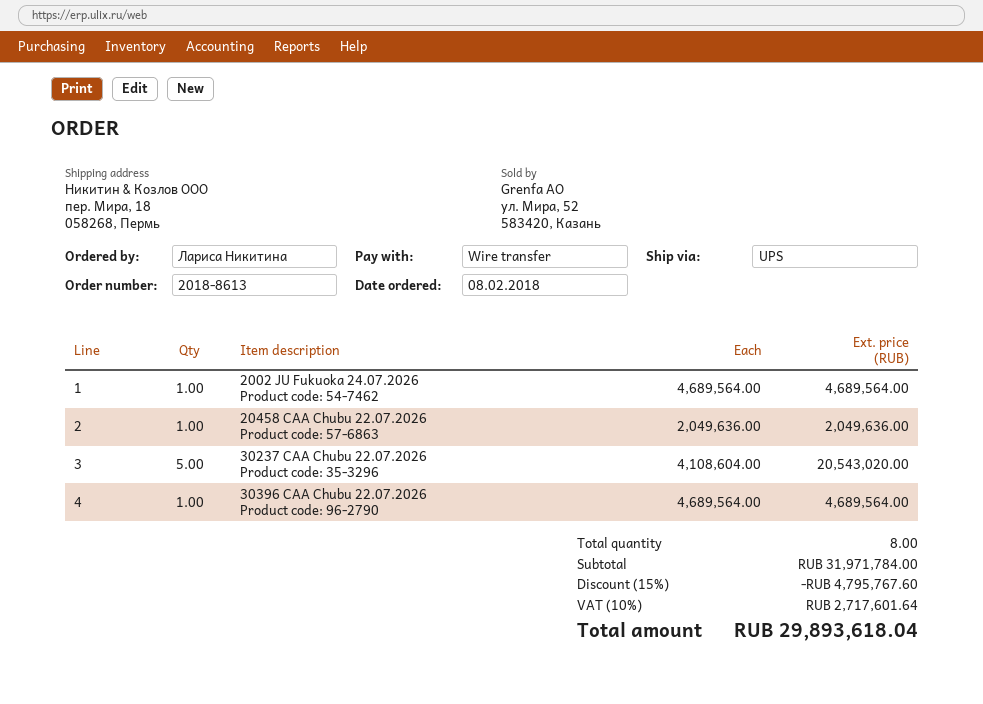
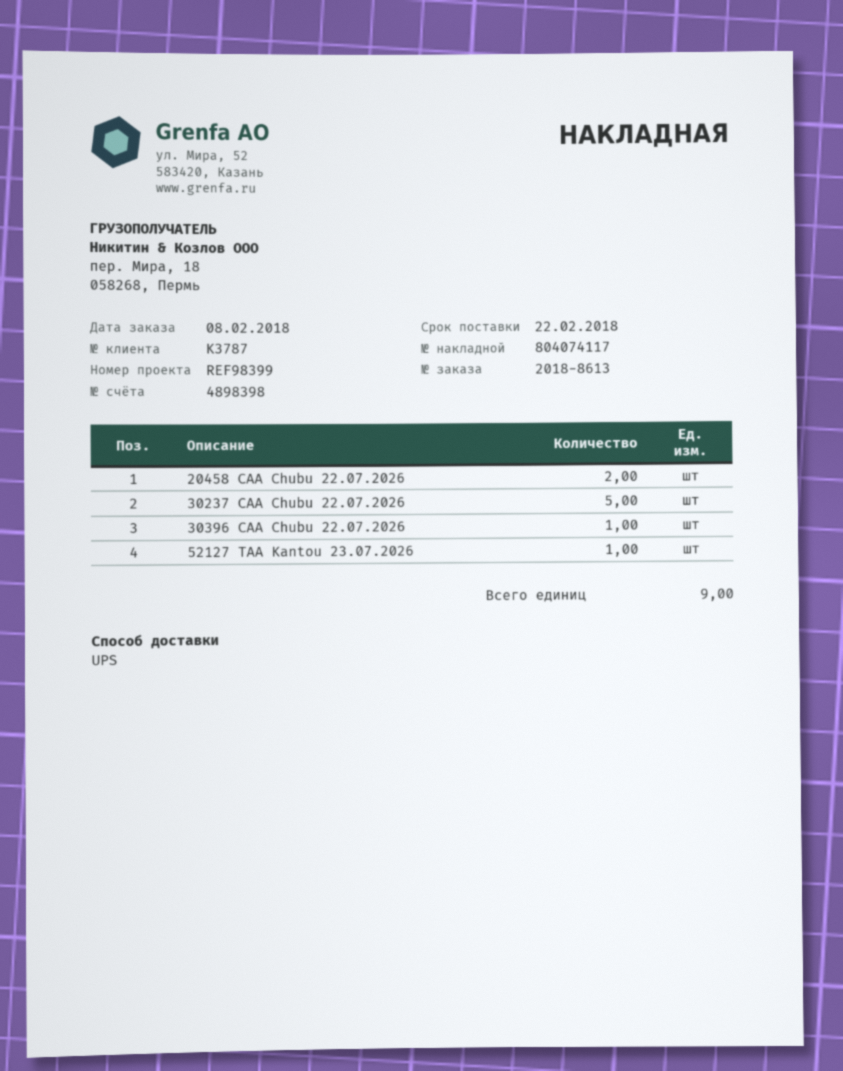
2002 JU Fukuoka 24.07.2026: 1 -> none
20458 CAA Chubu 22.07.2026: 1 -> 2
52127 TAA Kantou 23.07.2026: none -> 1
total quantity: 8 -> 9

